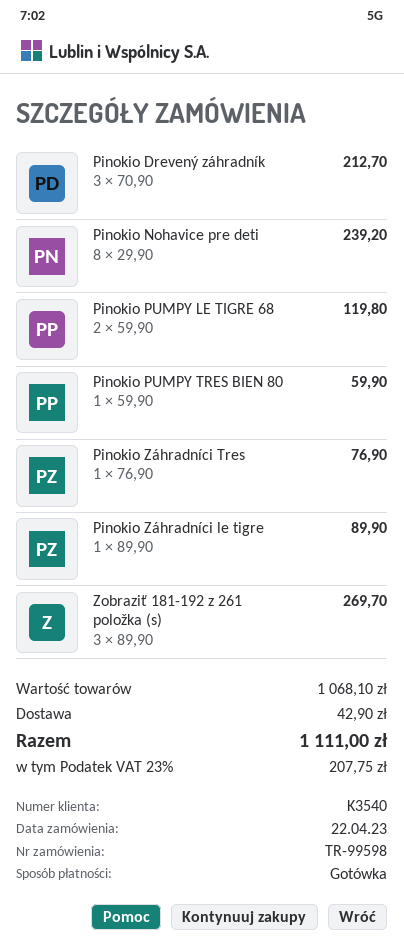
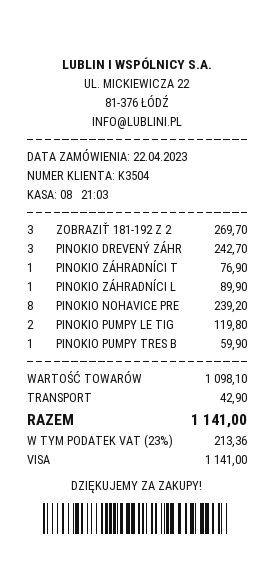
customer number: K3540 -> K3504
payment method: cash -> Visa
Pinokio Drevený záhradník: 3 for 212.70 -> 3 for 242.70
subtotal: 1068.10 -> 1098.10
tax: 23% = 207.75 -> 23% = 213.36
total: 1111.00 -> 1141.00

